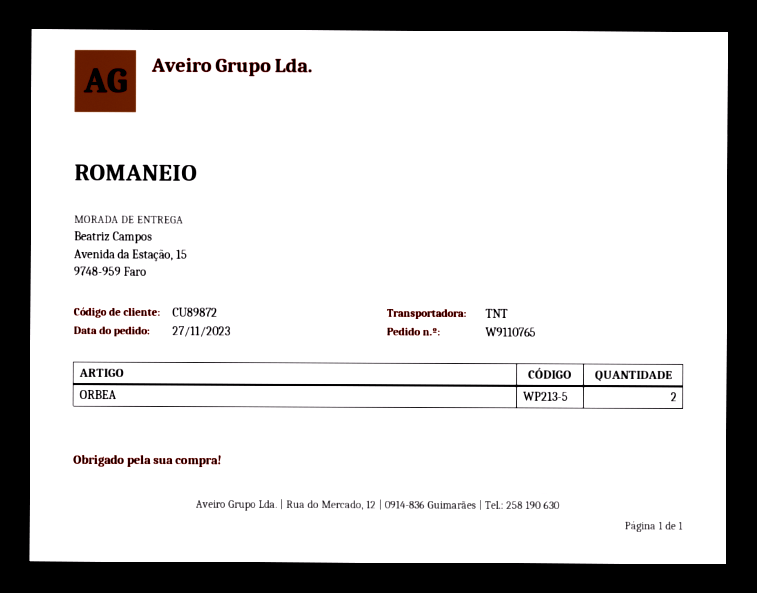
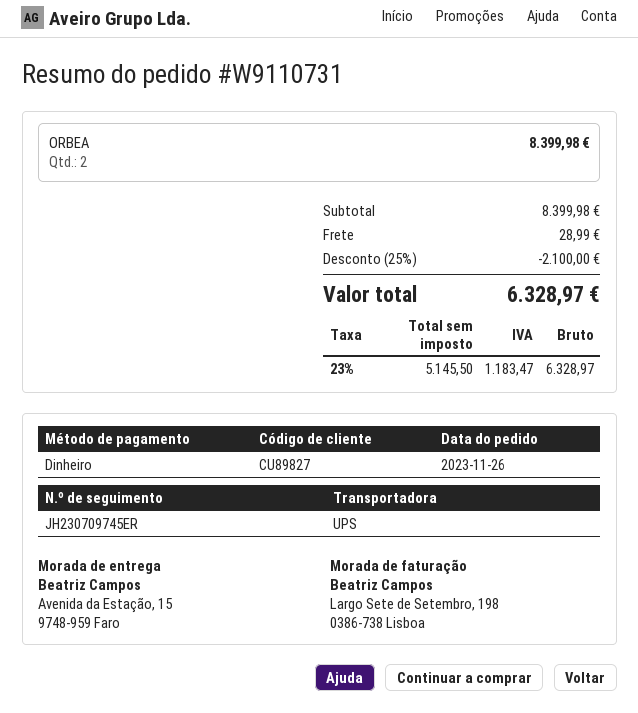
order number: W9110765 -> W9110731
order date: 2023-11-27 -> 2023-11-26
customer number: CU89872 -> CU89827
shipping method: TNT -> UPS

